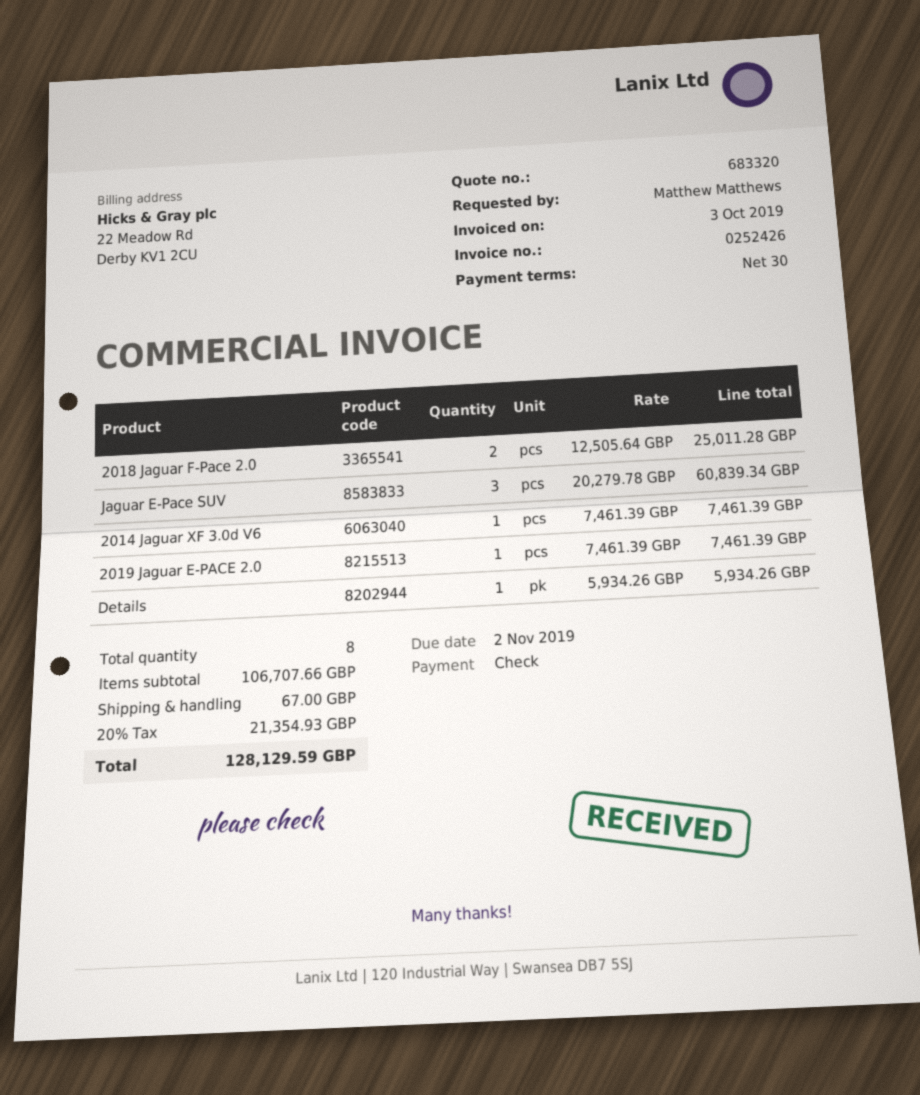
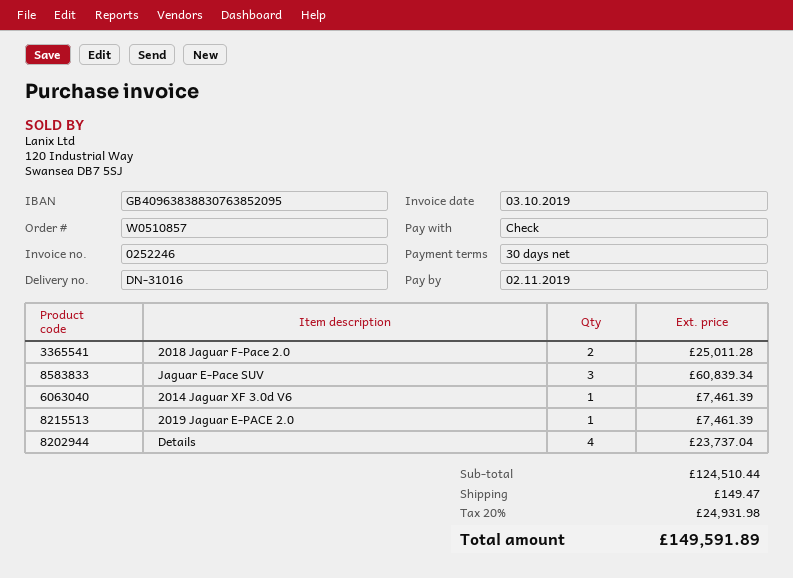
invoice number: 0252426 -> 0252246
Details: 1 for 5934.26 -> 4 for 23737.04
subtotal: 106707.66 -> 124510.44
shipping: 67.00 -> 149.47
tax: 20% = 21354.93 -> 20% = 24931.98
total: 128129.59 -> 149591.89

